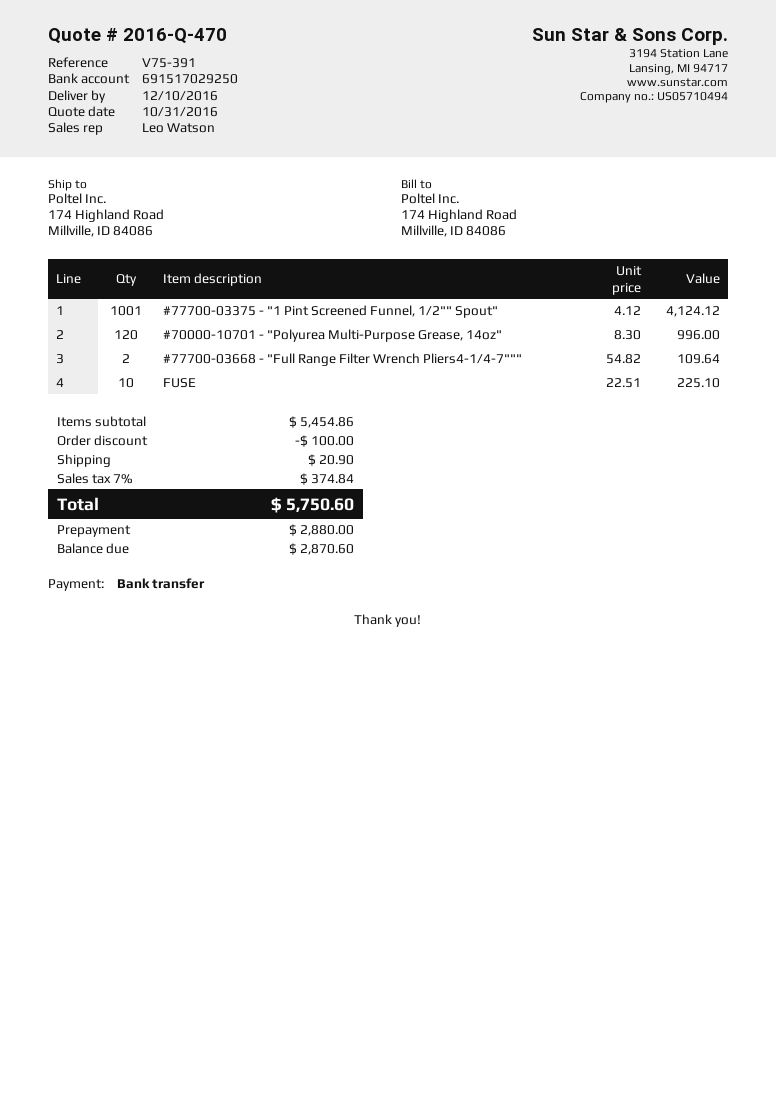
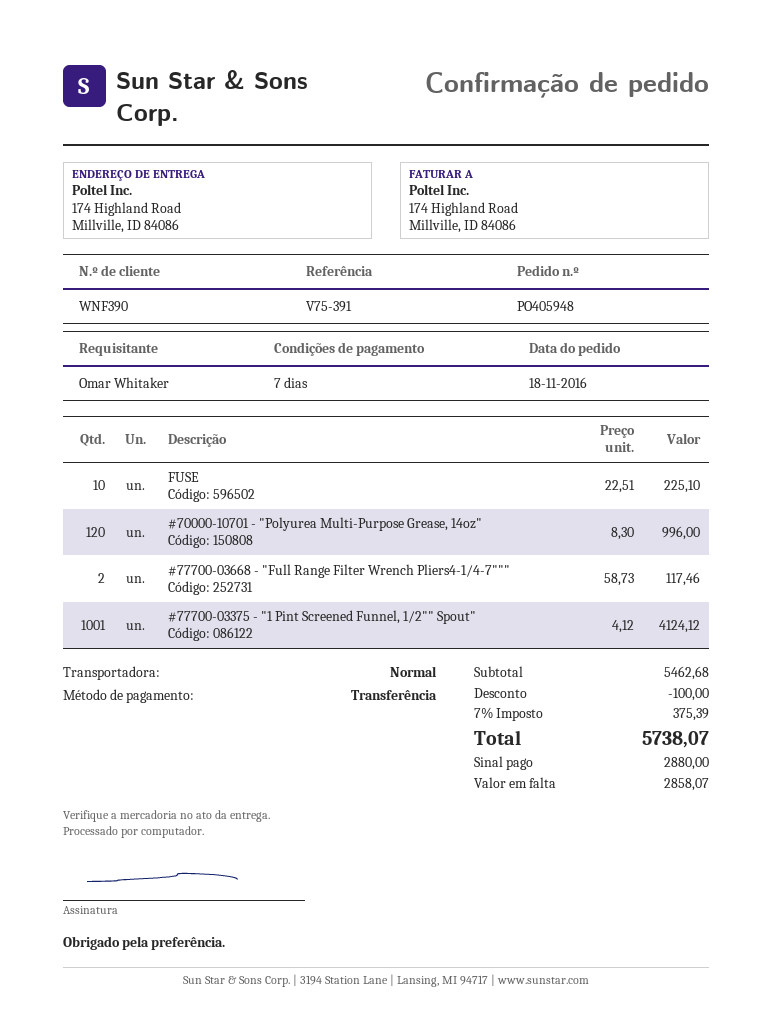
#77700-03668 - "Full Range Filter Wrench Pliers4-1/4-7""": 2 x 54.82 = 109.64 -> 2 x 58.73 = 117.46
subtotal: 5454.86 -> 5462.68
shipping: 20.90 -> none
tax: 7% = 374.84 -> 7% = 375.39
total: 5750.60 -> 5738.07
balance: 2870.60 -> 2858.07

